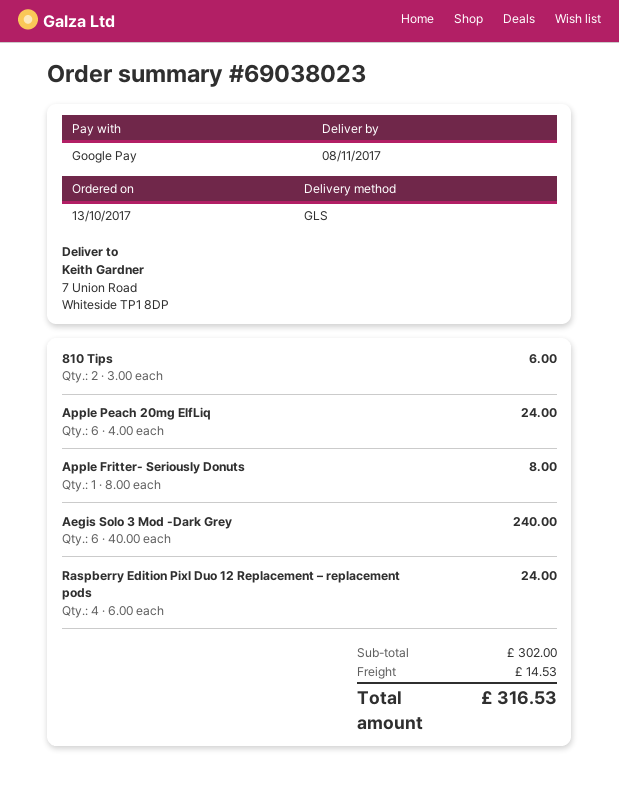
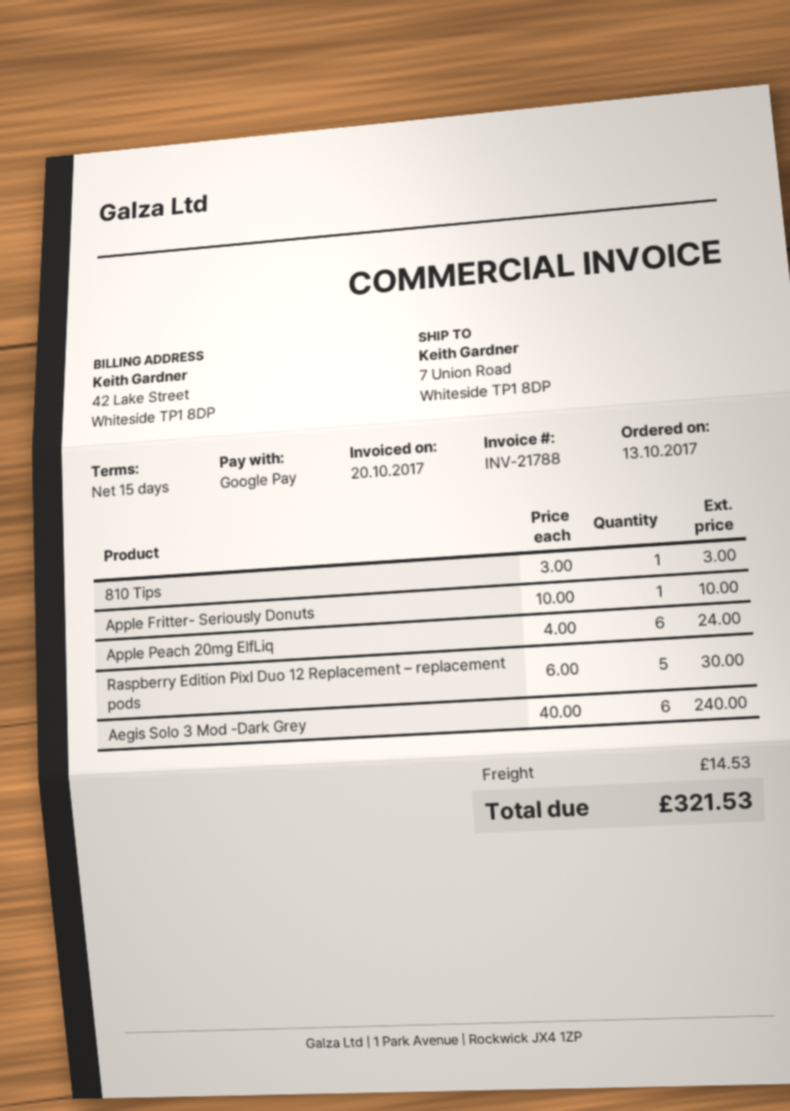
810 Tips: 2 x 3.00 = 6.00 -> 1 x 3.00 = 3.00
Apple Fritter- Seriously Donuts: 1 x 8.00 = 8.00 -> 1 x 10.00 = 10.00
Raspberry Edition Pixl Duo 12 Replacement – replacement pods: 4 x 6.00 = 24.00 -> 5 x 6.00 = 30.00
total: 316.53 -> 321.53

